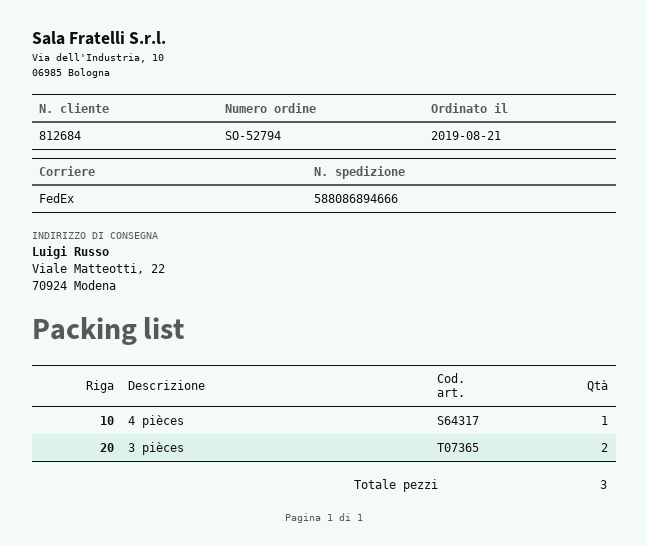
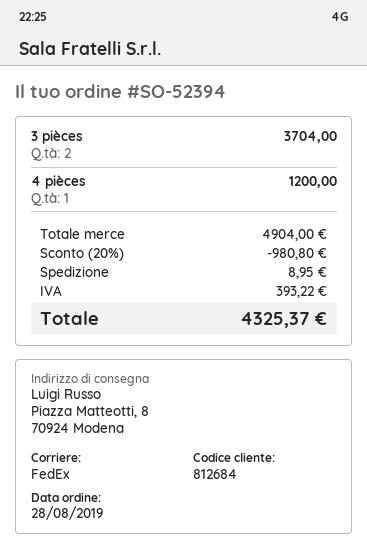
order number: SO-52794 -> SO-52394
order date: 2019-08-21 -> 2019-08-28
ship to: Viale Matteotti, 22, 70924 Modena -> Piazza Matteotti, 8, 70924 Modena

